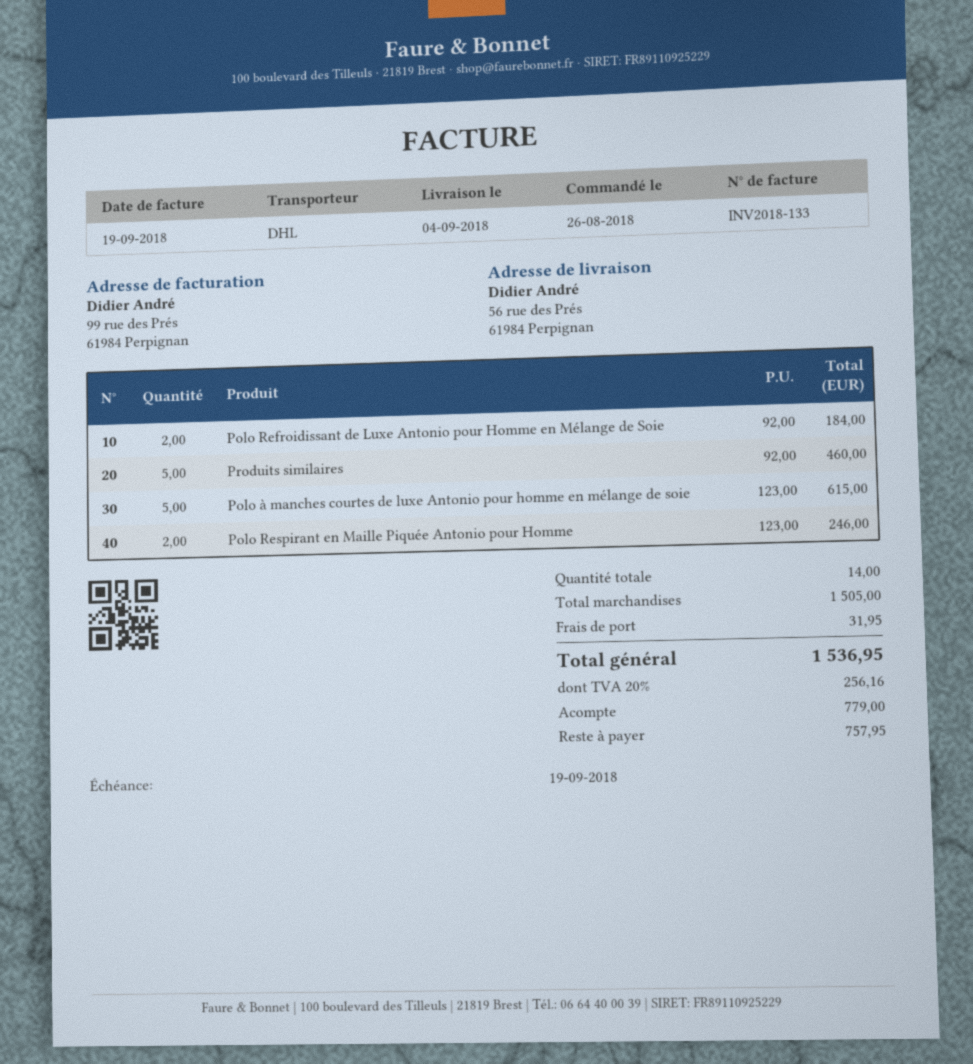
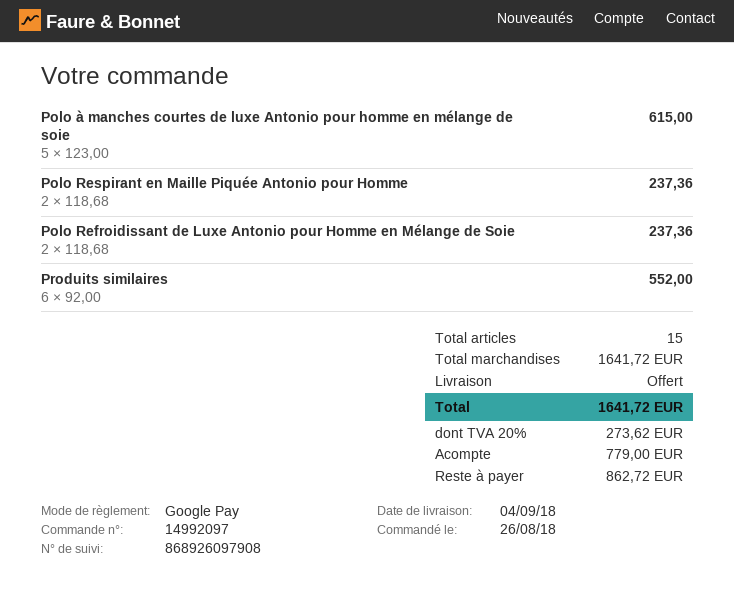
Polo Refroidissant de Luxe Antonio pour Homme en Mélange de Soie: 2 x 92.00 = 184.00 -> 2 x 118.68 = 237.36
Produits similaires: 5 x 92.00 = 460.00 -> 6 x 92.00 = 552.00
Polo Respirant en Maille Piquée Antonio pour Homme: 2 x 123.00 = 246.00 -> 2 x 118.68 = 237.36
total quantity: 14 -> 15
subtotal: 1505.00 -> 1641.72
shipping: 31.95 -> 0.00
tax: 20% = 256.16 -> 20% = 273.62
total: 1536.95 -> 1641.72
balance: 757.95 -> 862.72

